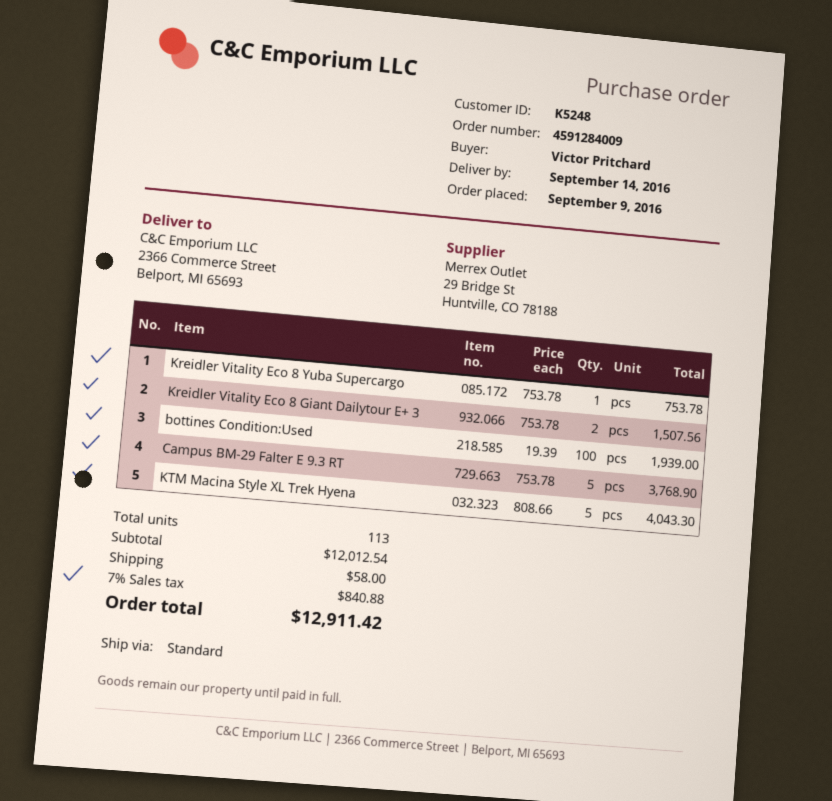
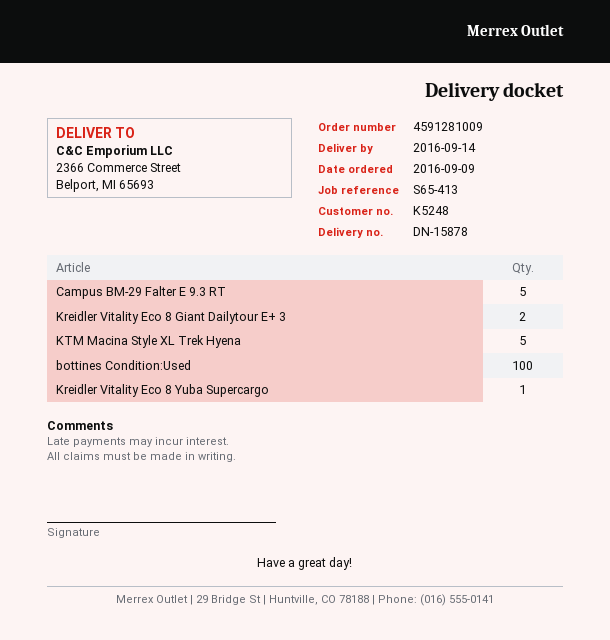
order number: 4591284009 -> 4591281009

